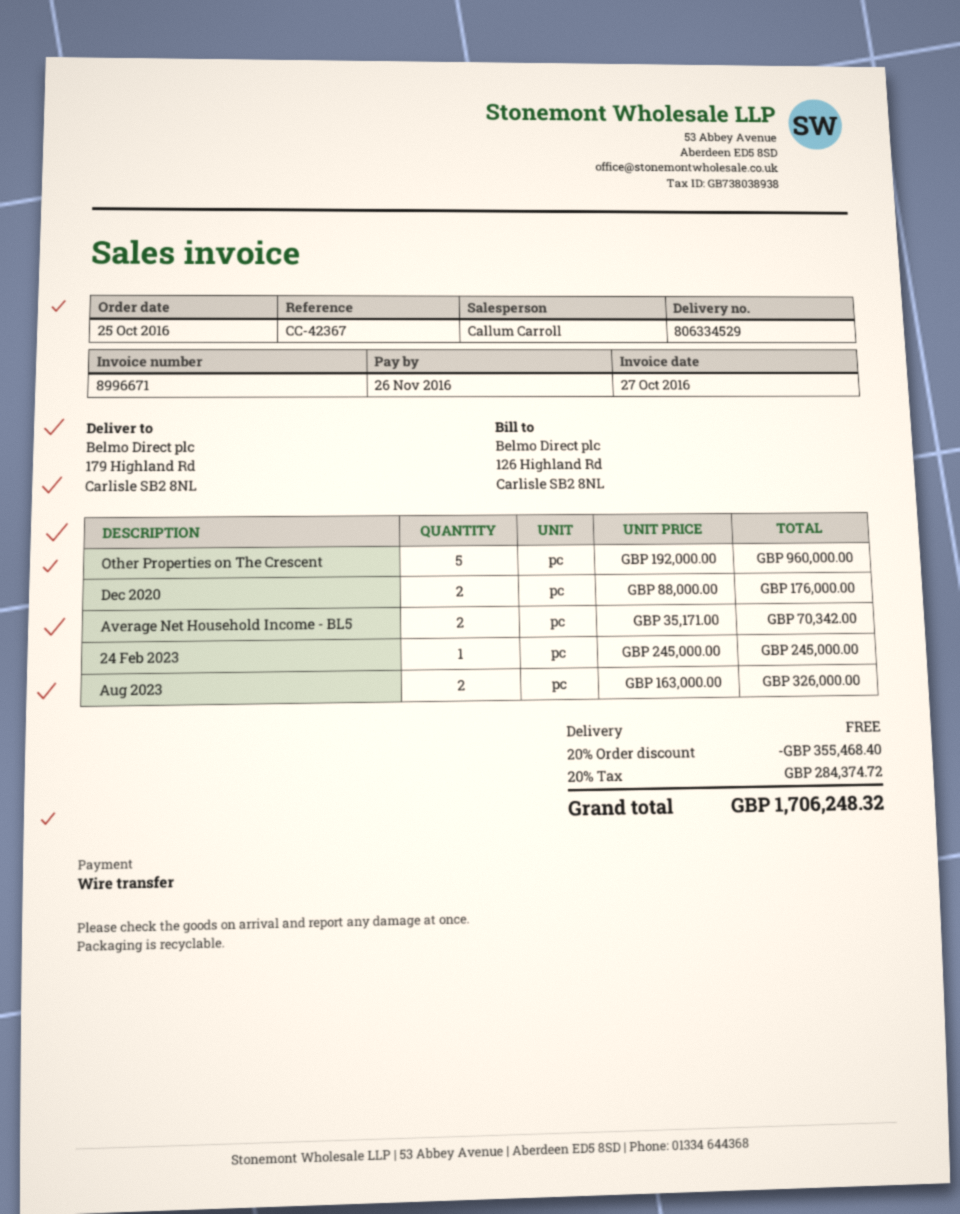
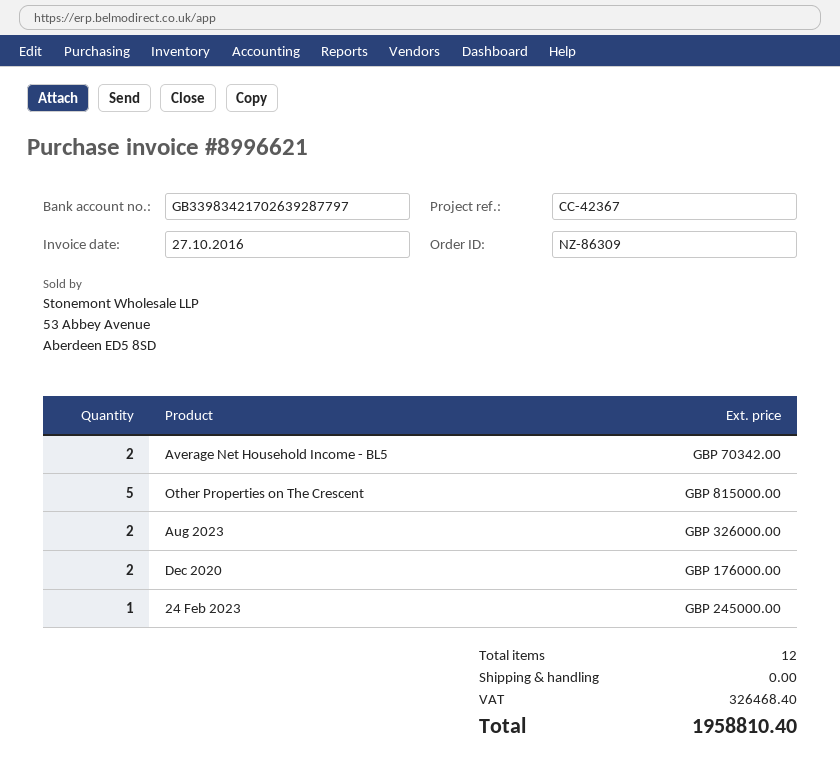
invoice number: 8996671 -> 8996621
Other Properties on The Crescent: 5 for 960000.00 -> 5 for 815000.00
discount: 20% = 355468.40 -> none
tax: 284374.72 -> 326468.40
total: 1706248.32 -> 1958810.40

